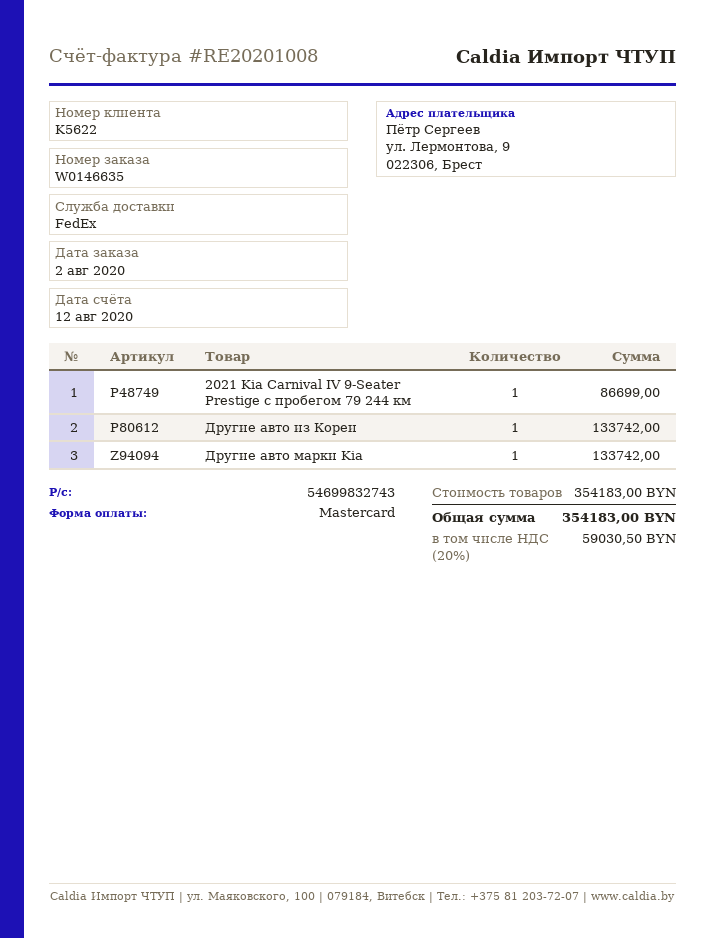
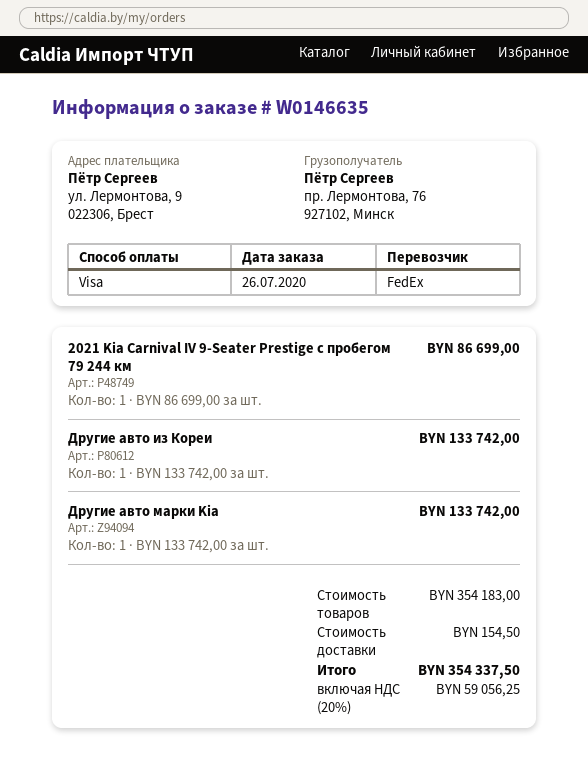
order date: 2020-08-02 -> 2020-07-26
payment method: Mastercard -> Visa
shipping: none -> 154.50
tax: 20% = 59030.50 -> 20% = 59056.25
total: 354183.00 -> 354337.50

